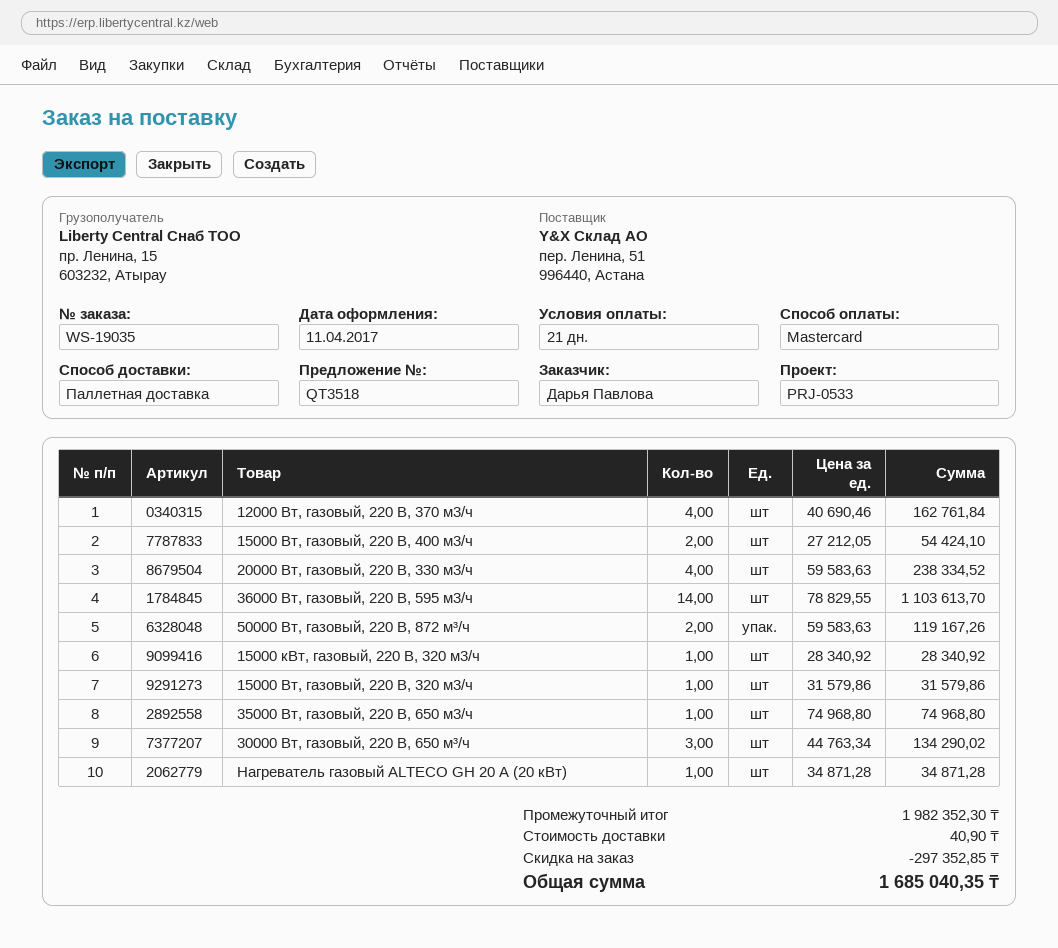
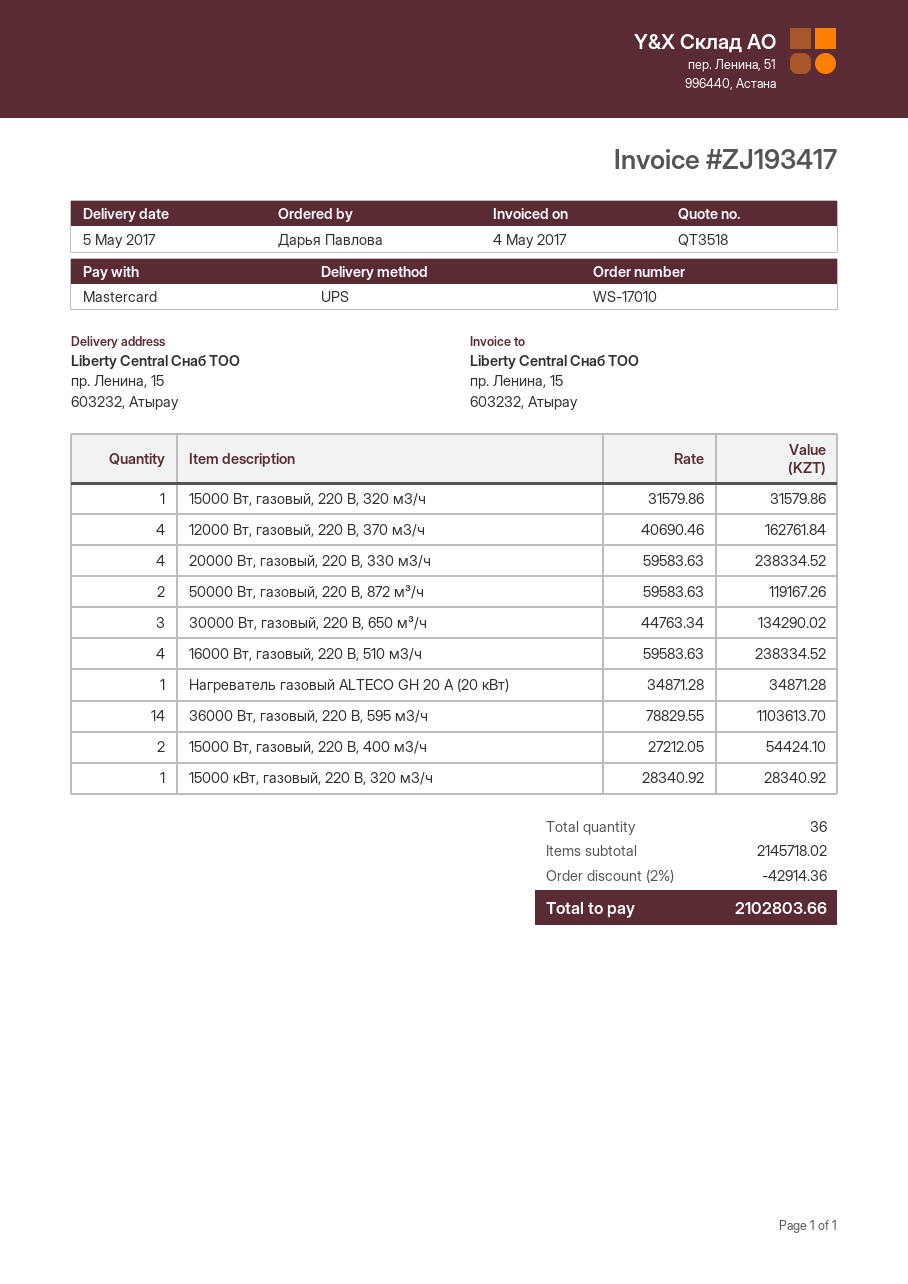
order number: WS-19035 -> WS-17010
shipping method: pallet freight -> UPS
35000 Вт, газовый, 220 В, 650 м3/ч: 1 x 74968.80 = 74968.80 -> none
16000 Вт, газовый, 220 В, 510 м3/ч: none -> 4 x 59583.63 = 238334.52
subtotal: 1982352.30 -> 2145718.02
discount: 297352.85 -> 42914.36
shipping: 40.90 -> none
total: 1685040.35 -> 2102803.66

